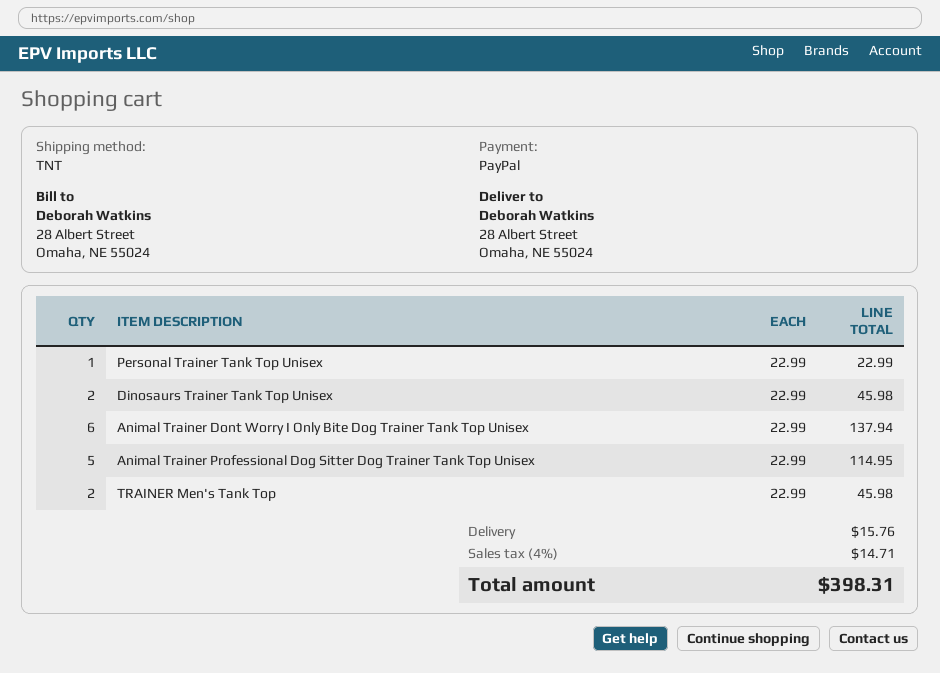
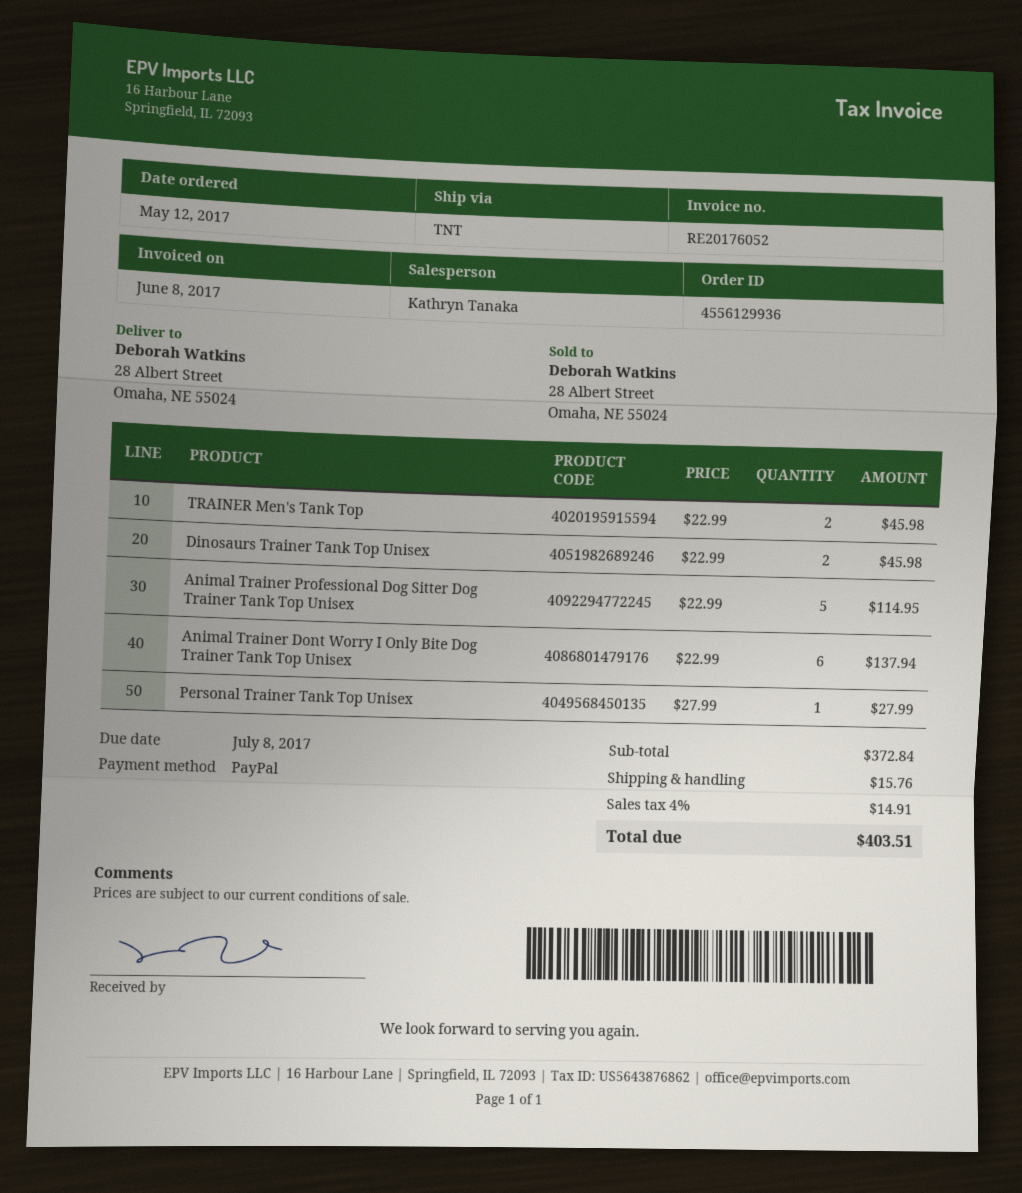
Personal Trainer Tank Top Unisex: 1 x 22.99 = 22.99 -> 1 x 27.99 = 27.99
tax: 4% = 14.71 -> 4% = 14.91
total: 398.31 -> 403.51

